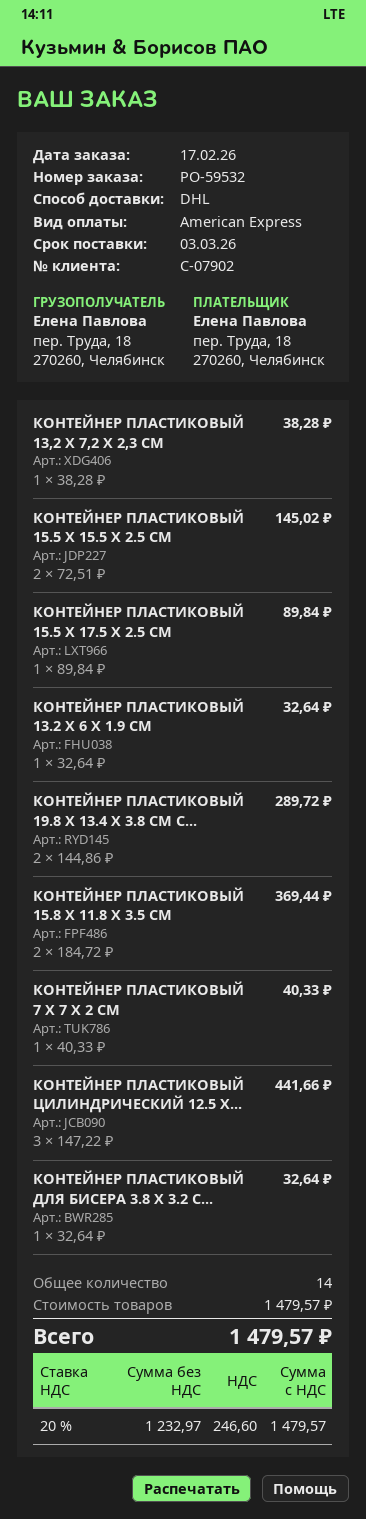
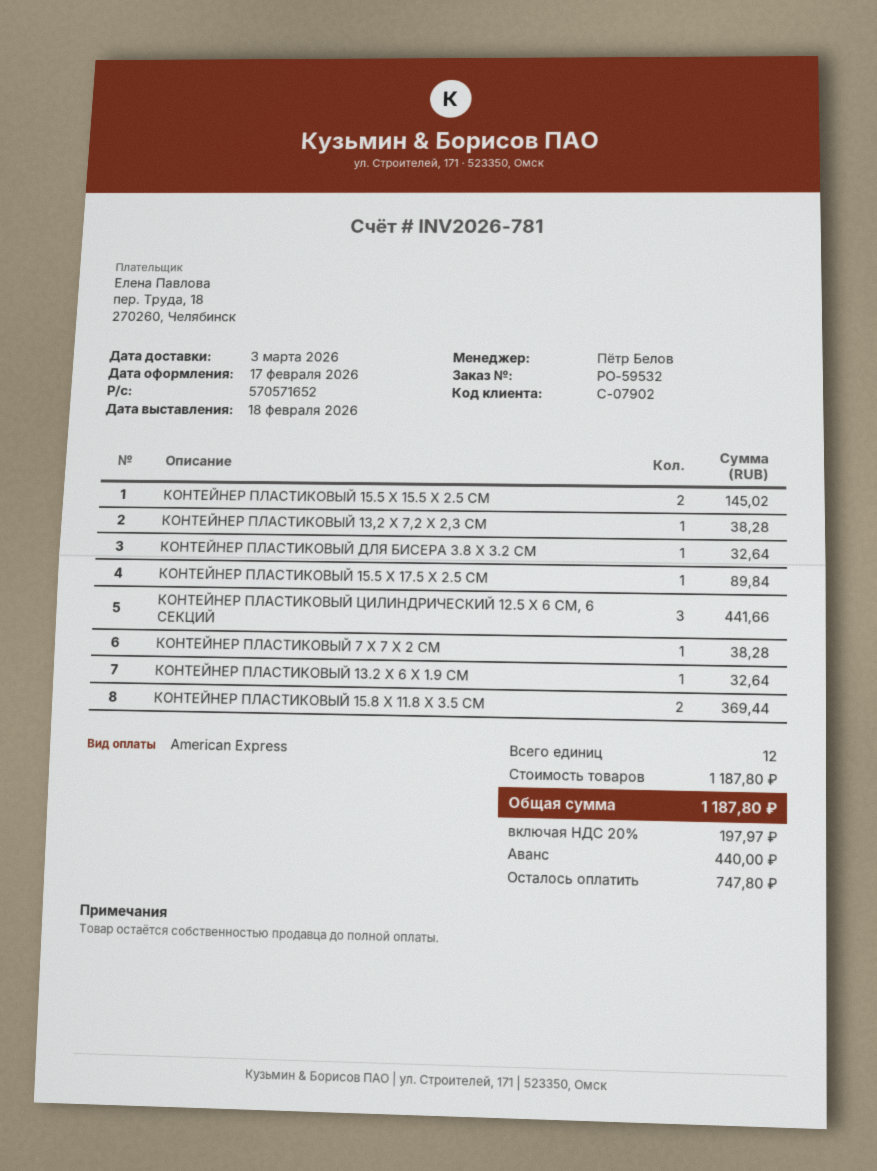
КОНТЕЙНЕР ПЛАСТИКОВЫЙ 19.8 Х 13.4 Х 3.8 СМ С...: 2 for 289.72 -> none
КОНТЕЙНЕР ПЛАСТИКОВЫЙ 7 Х 7 Х 2 СМ: 1 for 40.33 -> 1 for 38.28
total quantity: 14 -> 12
subtotal: 1479.57 -> 1187.80
tax: 20% = 246.60 -> 20% = 197.97
total: 1479.57 -> 1187.80

